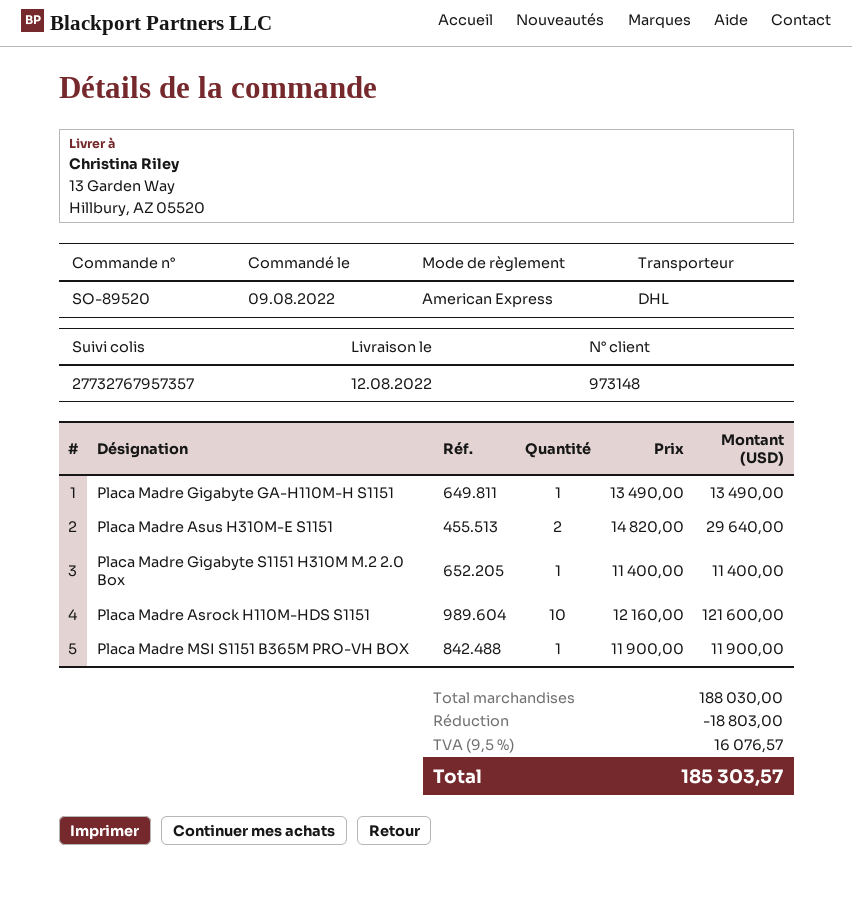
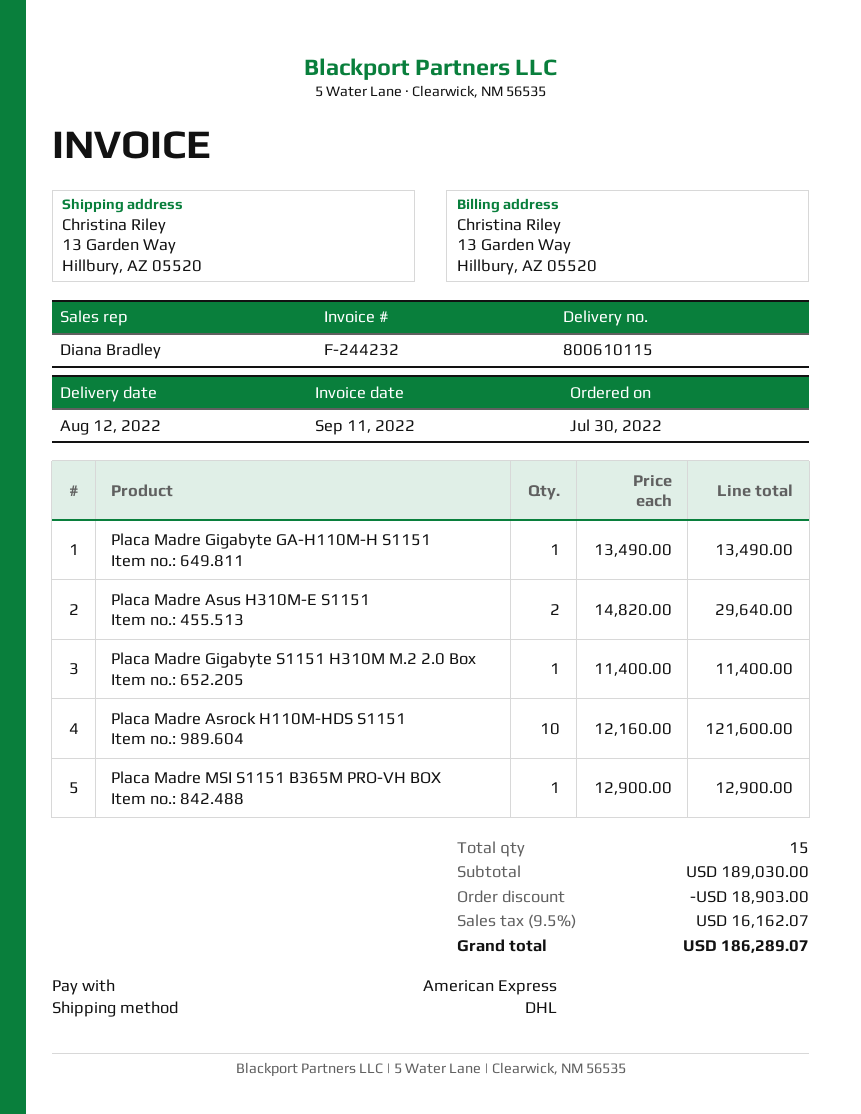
order date: 2022-08-09 -> 2022-07-30
Placa Madre MSI S1151 B365M PRO-VH BOX: 1 x 11900.00 = 11900.00 -> 1 x 12900.00 = 12900.00
subtotal: 188030.00 -> 189030.00
discount: 18803.00 -> 18903.00
tax: 9.5% = 16076.57 -> 9.5% = 16162.07
total: 185303.57 -> 186289.07

